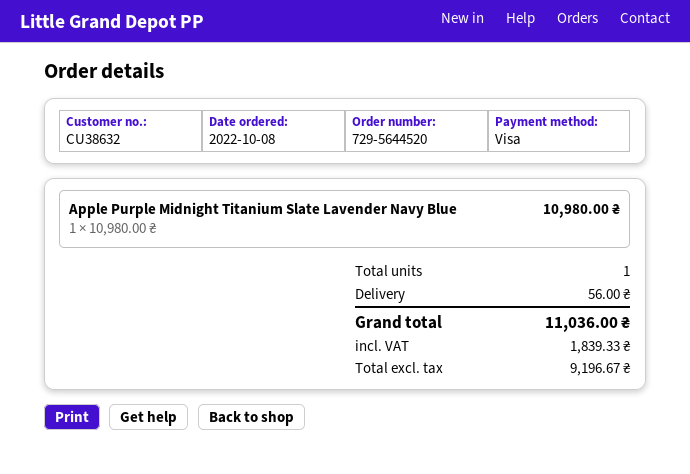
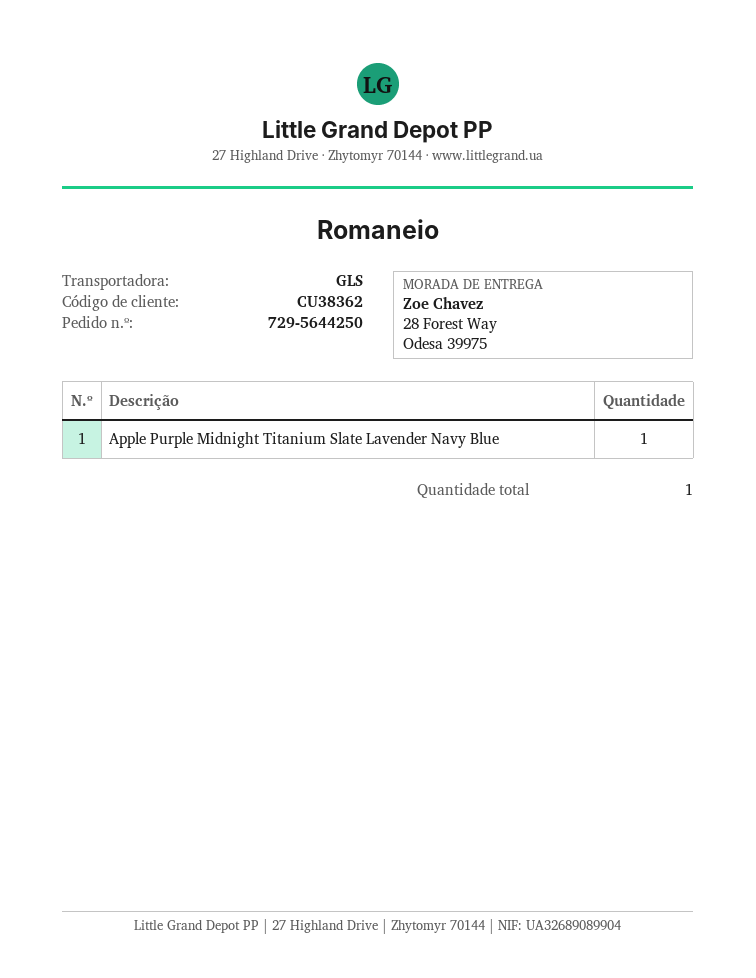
order number: 729-5644520 -> 729-5644250
customer number: CU38632 -> CU38362

